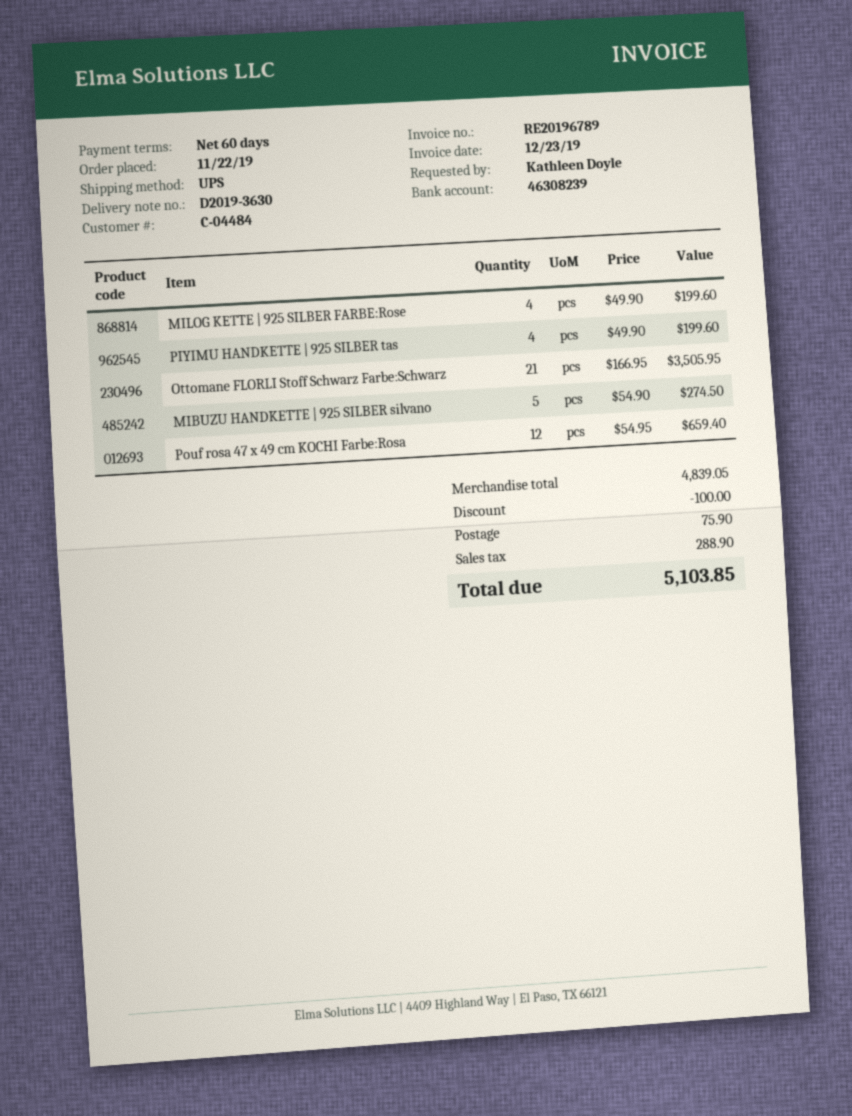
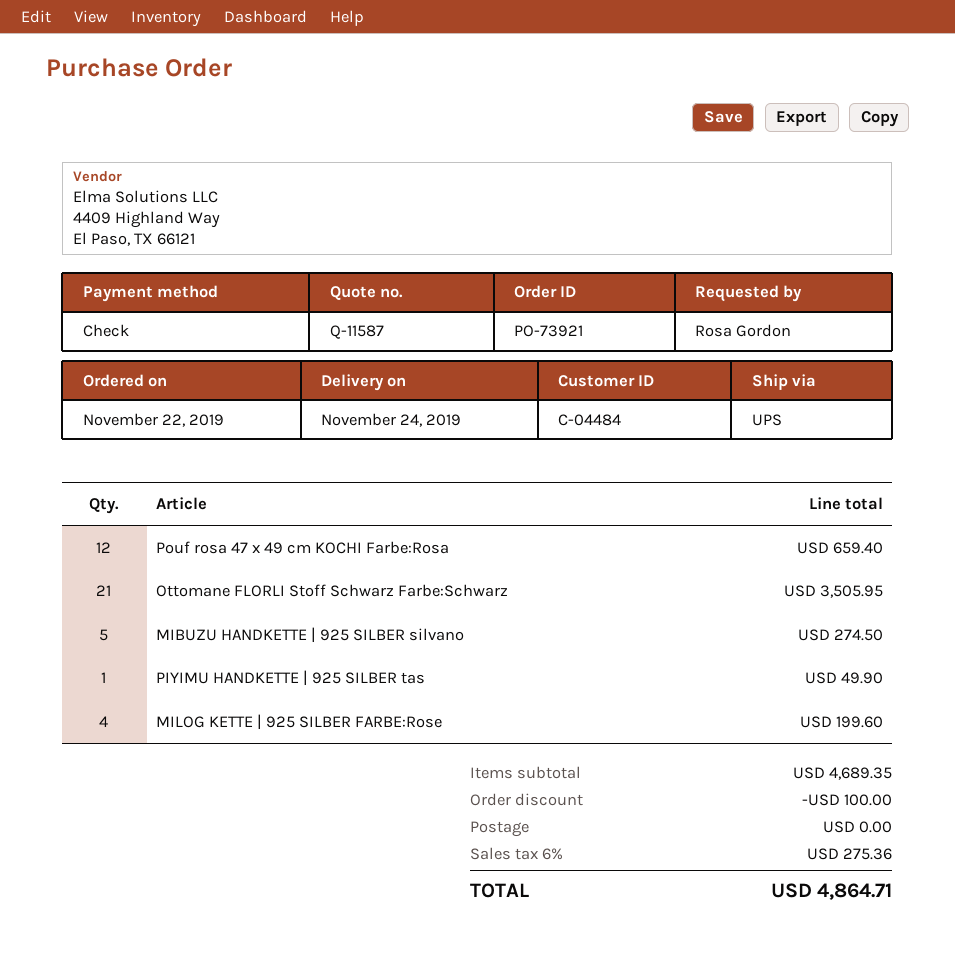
ordered by: Kathleen Doyle -> Rosa Gordon
PIYIMU HANDKETTE | 925 SILBER tas: 4 for 199.60 -> 1 for 49.90
subtotal: 4839.05 -> 4689.35
shipping: 75.90 -> 0.00
tax: 288.90 -> 275.36
total: 5103.85 -> 4864.71

